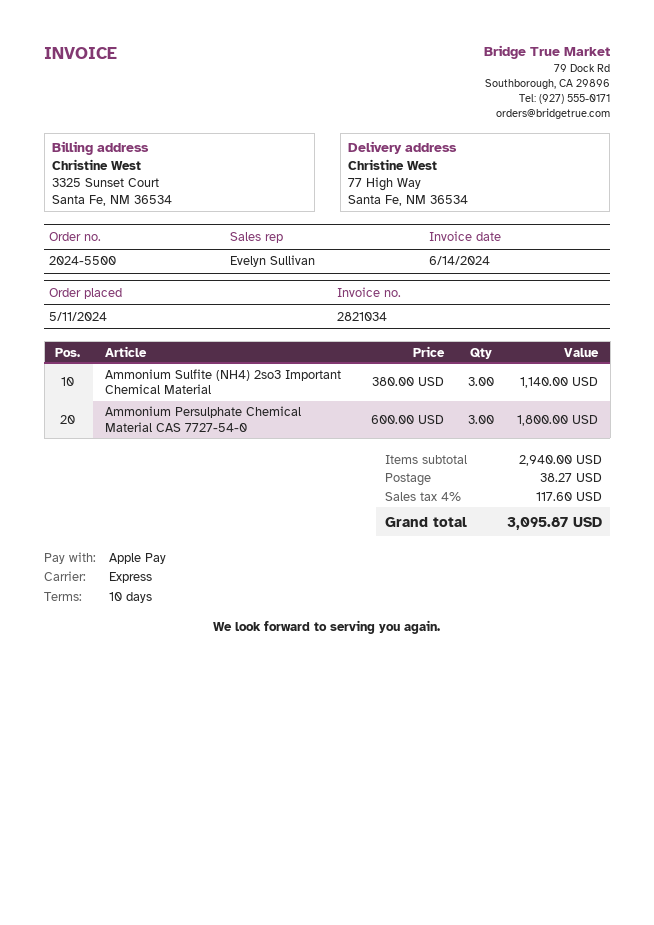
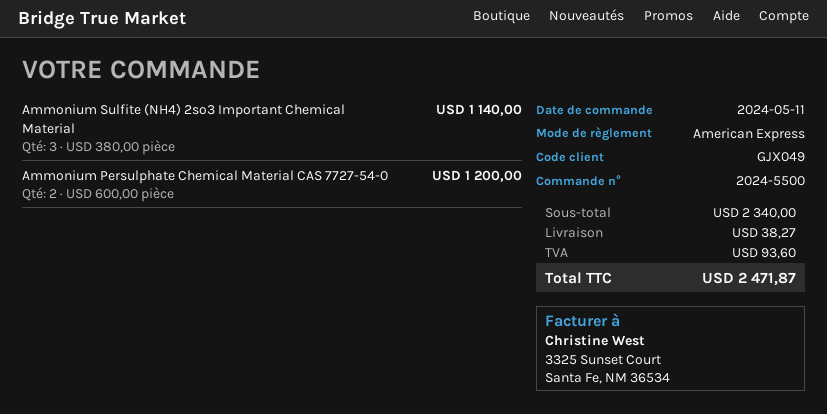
payment method: Apple Pay -> American Express
Ammonium Persulphate Chemical Material CAS 7727-54-0: 3 x 600.00 = 1800.00 -> 2 x 600.00 = 1200.00
subtotal: 2940.00 -> 2340.00
tax: 117.60 -> 93.60
total: 3095.87 -> 2471.87

